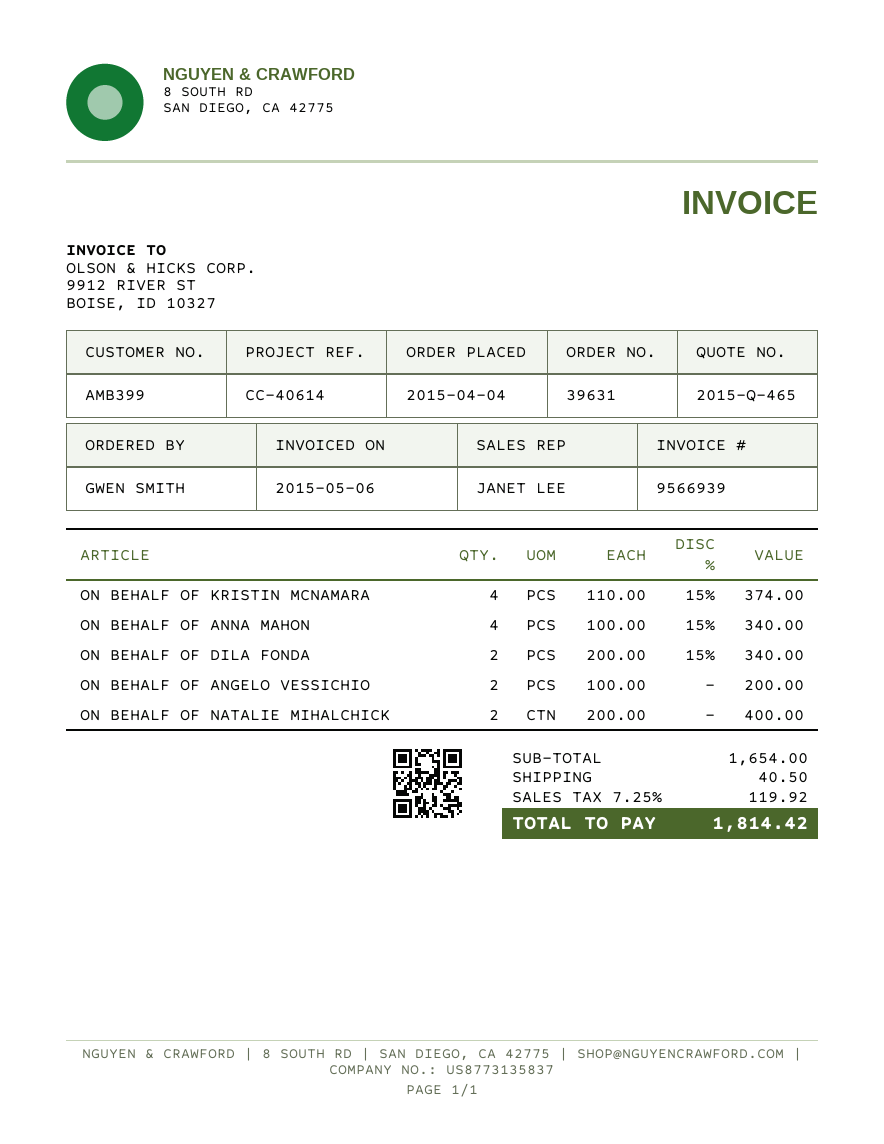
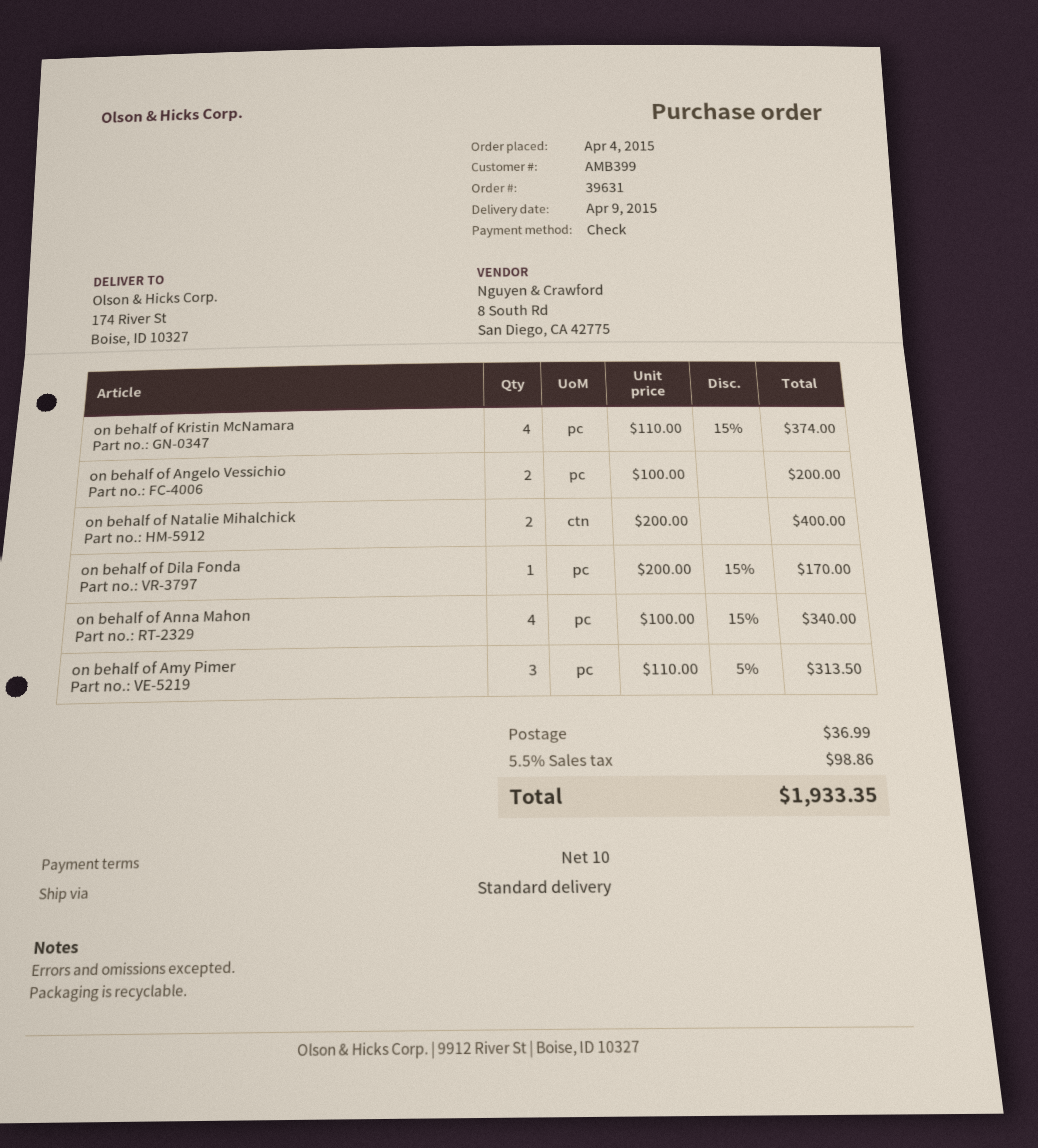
ON BEHALF OF DILA FONDA: 2 x 200.00 - 15% = 340.00 -> 1 x 200.00 - 15% = 170.00
on behalf of Amy Pimer: none -> 3 x 110.00 - 5% = 313.50
shipping: 40.50 -> 36.99
tax: 7.25% = 119.92 -> 5.5% = 98.86
total: 1814.42 -> 1933.35

